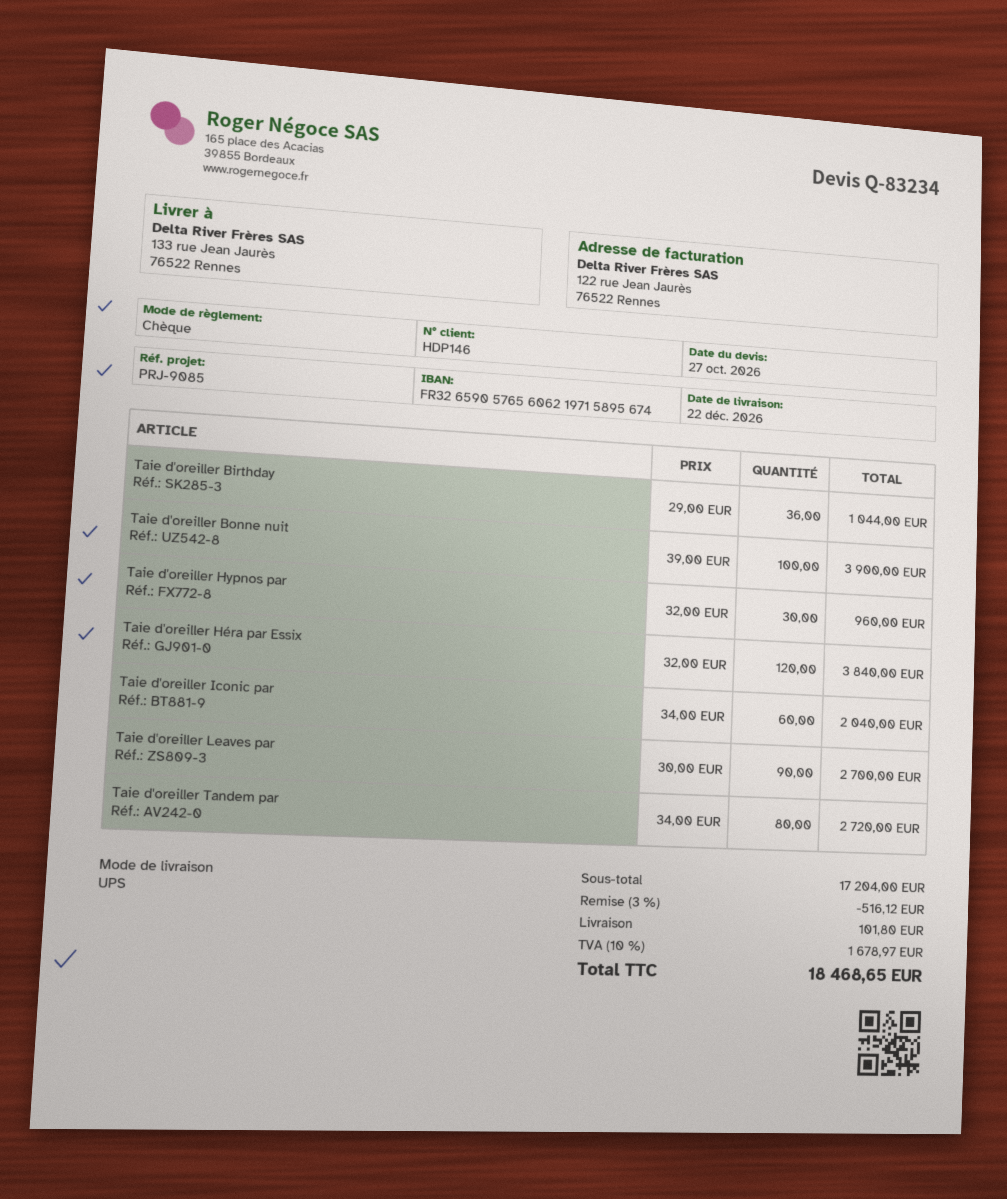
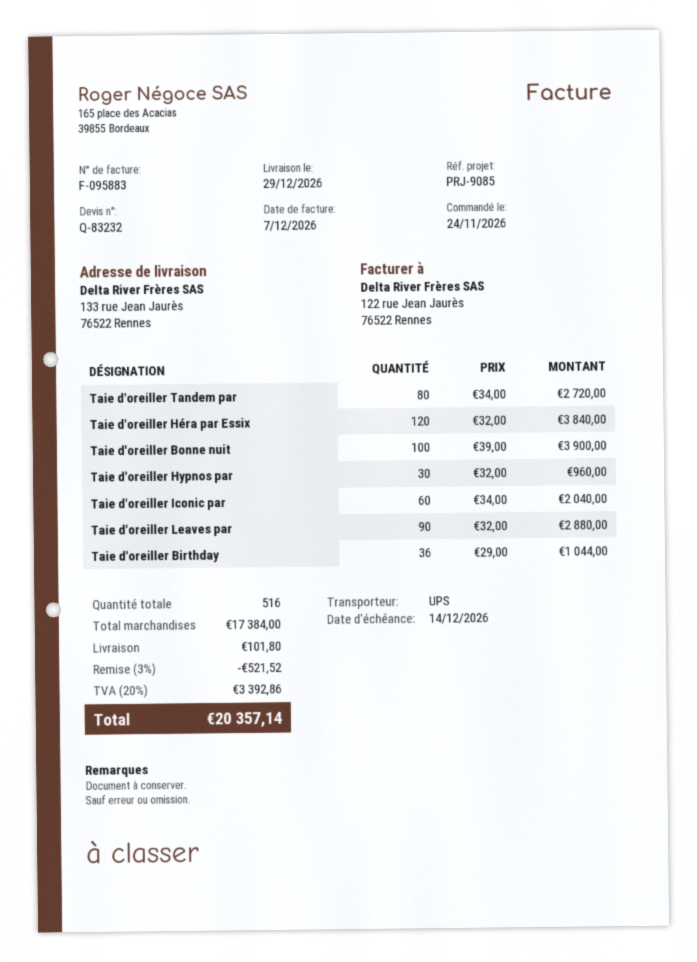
quote number: Q-83234 -> Q-83232
delivery date: 2026-12-22 -> 2026-12-29
Taie d'oreiller Leaves par: 90 x 30.00 = 2700.00 -> 90 x 32.00 = 2880.00
subtotal: 17204.00 -> 17384.00
discount: 3% = 516.12 -> 3% = 521.52
tax: 10% = 1678.97 -> 20% = 3392.86
total: 18468.65 -> 20357.14

